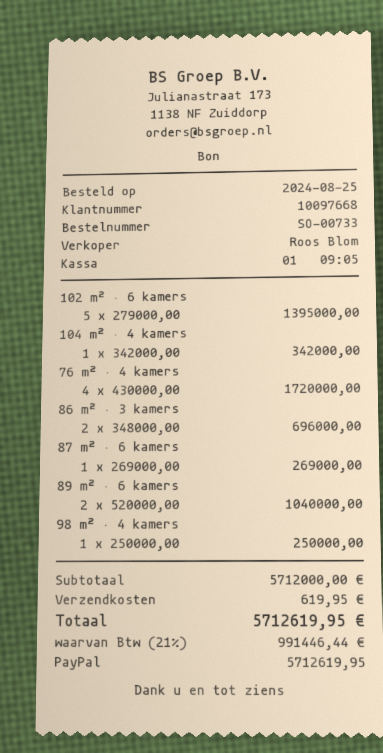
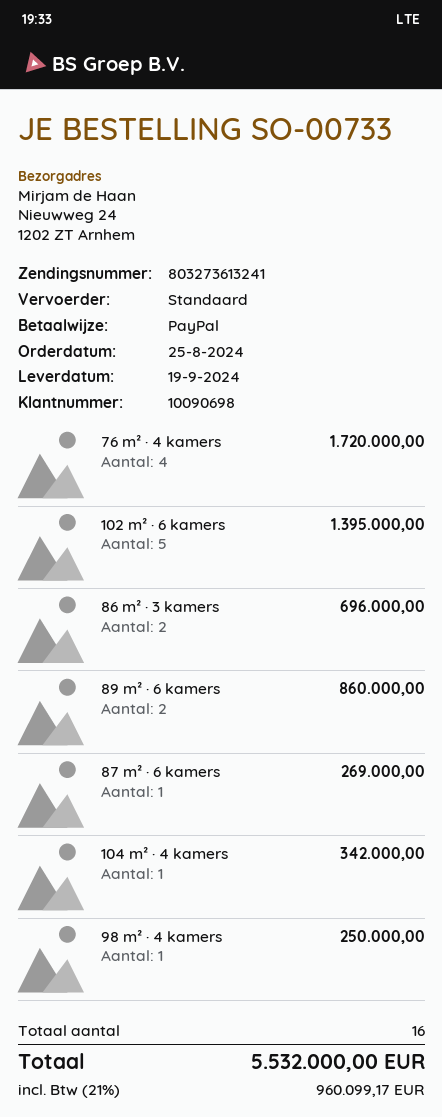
customer number: 10097668 -> 10090698
89 m² · 6 kamers: 2 for 1040000.00 -> 2 for 860000.00
shipping: 619.95 -> none
tax: 21% = 991446.44 -> 21% = 960099.17
total: 5712619.95 -> 5532000.00

